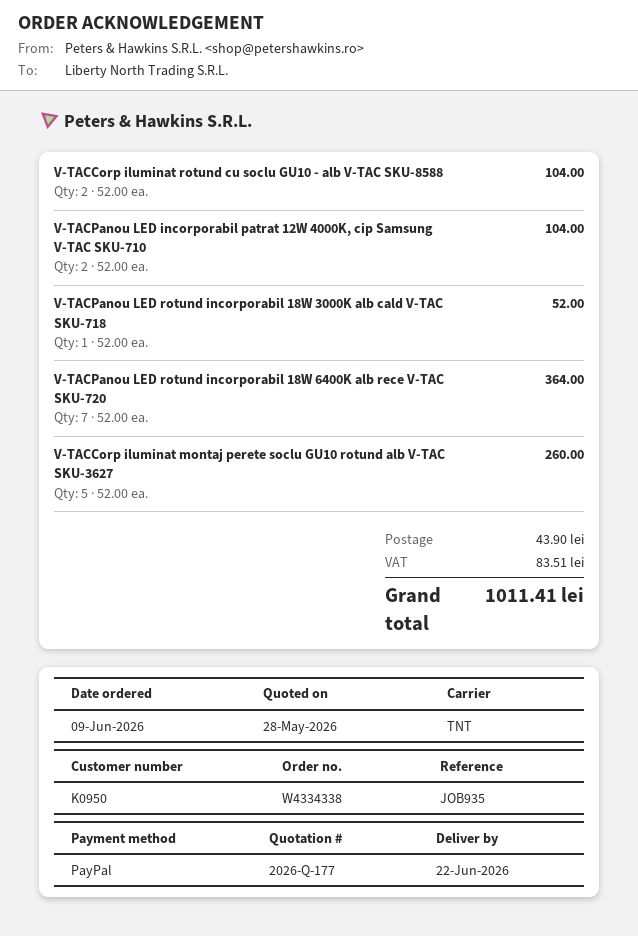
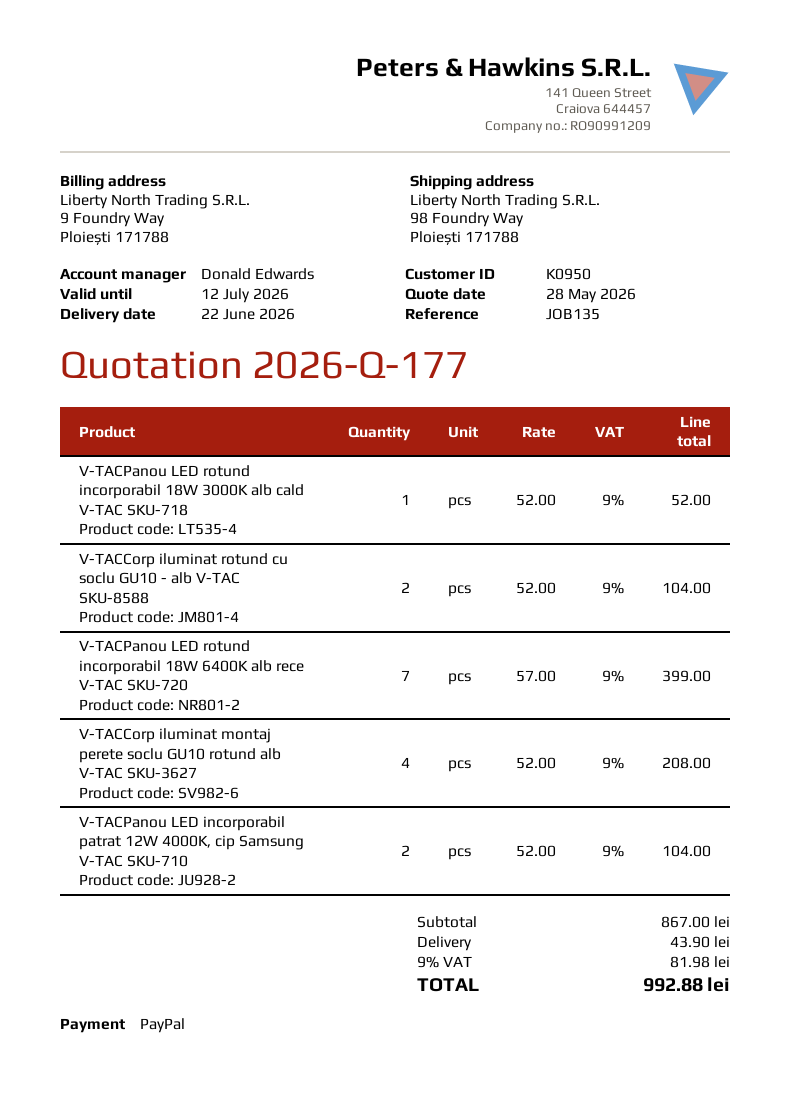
reference: JOB935 -> JOB135
V-TACPanou LED rotund incorporabil 18W 6400K alb rece V-TAC SKU-720: 7 x 52.00 = 364.00 -> 7 x 57.00 = 399.00
V-TACCorp iluminat montaj perete soclu GU10 rotund alb V-TAC SKU-3627: 5 x 52.00 = 260.00 -> 4 x 52.00 = 208.00
tax: 83.51 -> 81.98
total: 1011.41 -> 992.88

